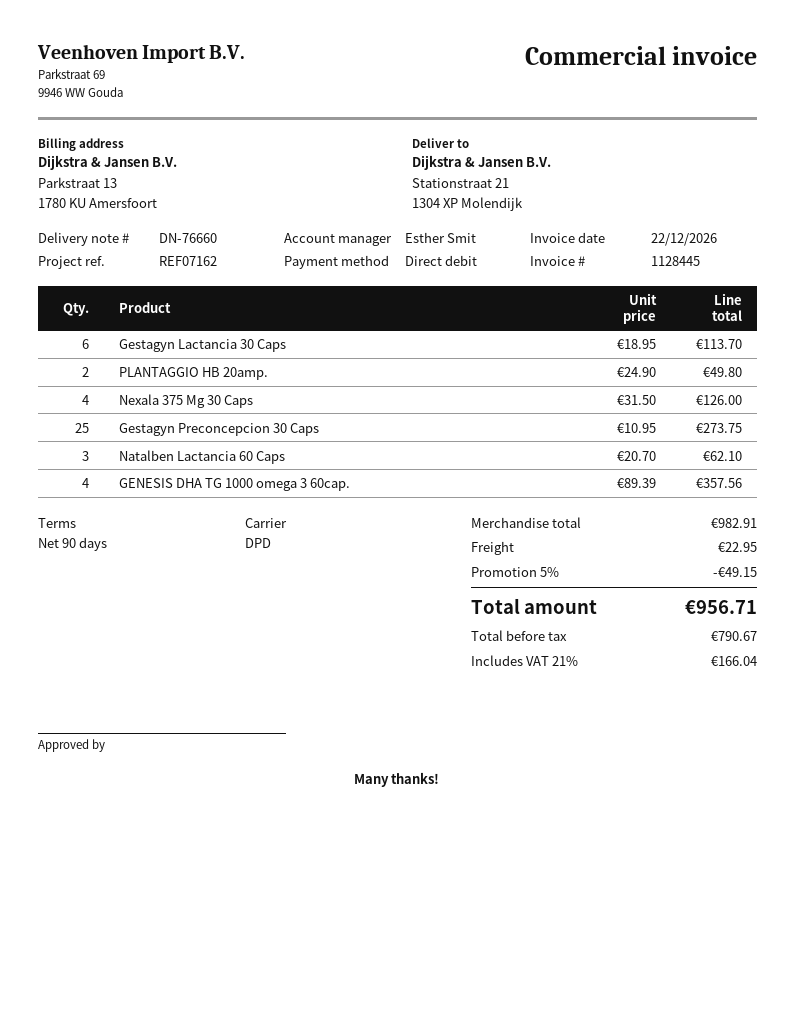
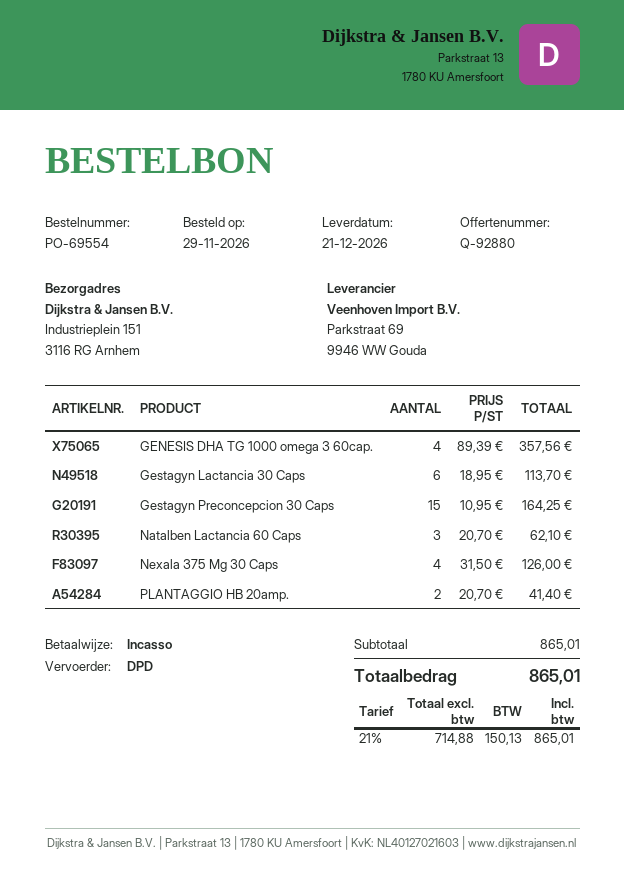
ship to: Stationstraat 21, 1304 XP Molendijk -> Industrieplein 151, 3116 RG Arnhem
PLANTAGGIO HB 20amp.: 2 x 24.90 = 49.80 -> 2 x 20.70 = 41.40
Gestagyn Preconcepcion 30 Caps: 25 x 10.95 = 273.75 -> 15 x 10.95 = 164.25
subtotal: 982.91 -> 865.01
discount: 5% = 49.15 -> none
shipping: 22.95 -> none
net: 790.67 -> 714.88
tax: 21% = 166.04 -> 21% = 150.13
total: 956.71 -> 865.01

